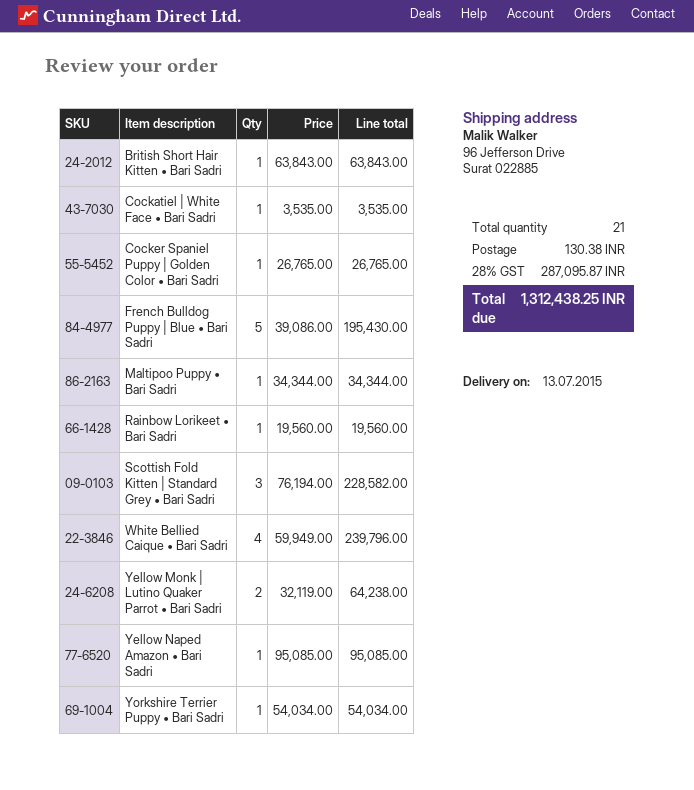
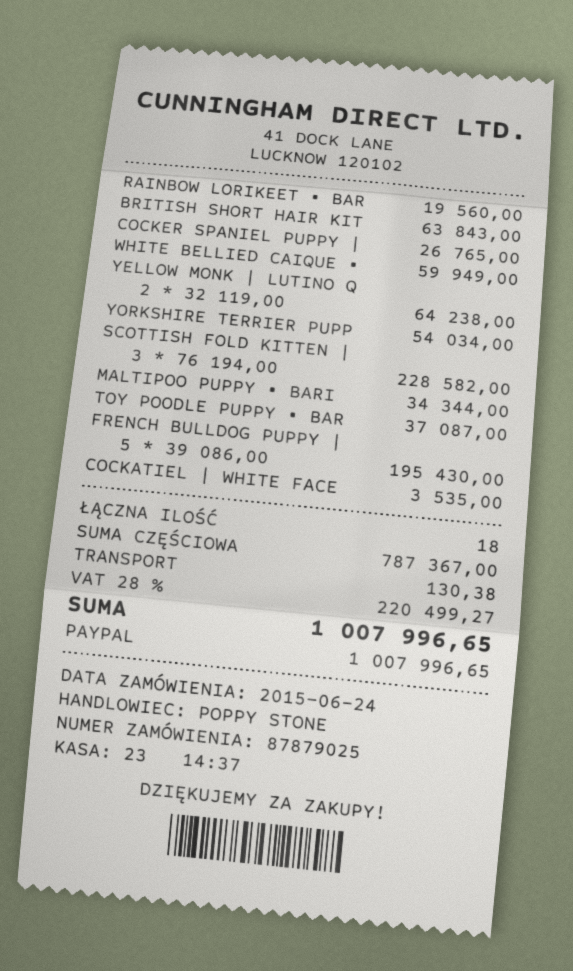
White Bellied Caique • Bari Sadri: 4 x 59949.00 = 239796.00 -> 1 x 59949.00 = 59949.00
Yellow Naped Amazon • Bari Sadri: 1 x 95085.00 = 95085.00 -> none
TOY POODLE PUPPY • BAR: none -> 1 x 37087.00 = 37087.00
total quantity: 21 -> 18
tax: 28% = 287095.87 -> 28% = 220499.27
total: 1312438.25 -> 1007996.65

